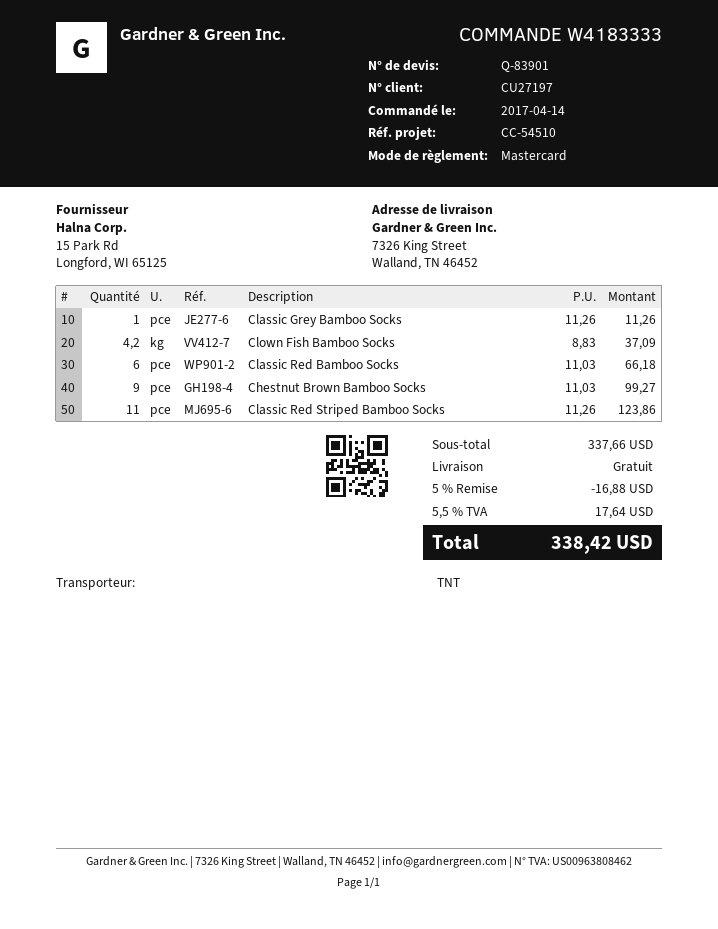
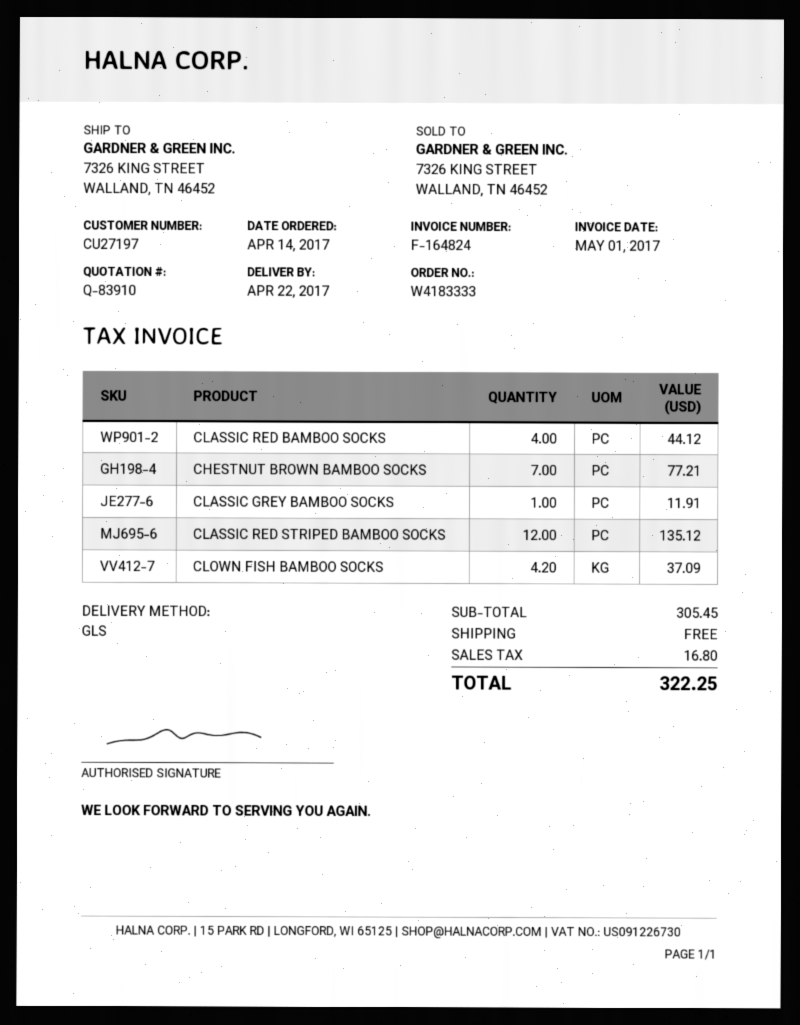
quote number: Q-83901 -> Q-83910
shipping method: TNT -> GLS
Classic Grey Bamboo Socks: 1 for 11.26 -> 1 for 11.91
Classic Red Bamboo Socks: 6 for 66.18 -> 4 for 44.12
Chestnut Brown Bamboo Socks: 9 for 99.27 -> 7 for 77.21
Classic Red Striped Bamboo Socks: 11 for 123.86 -> 12 for 135.12
subtotal: 337.66 -> 305.45
discount: 5% = 16.88 -> none
tax: 17.64 -> 16.80
total: 338.42 -> 322.25

